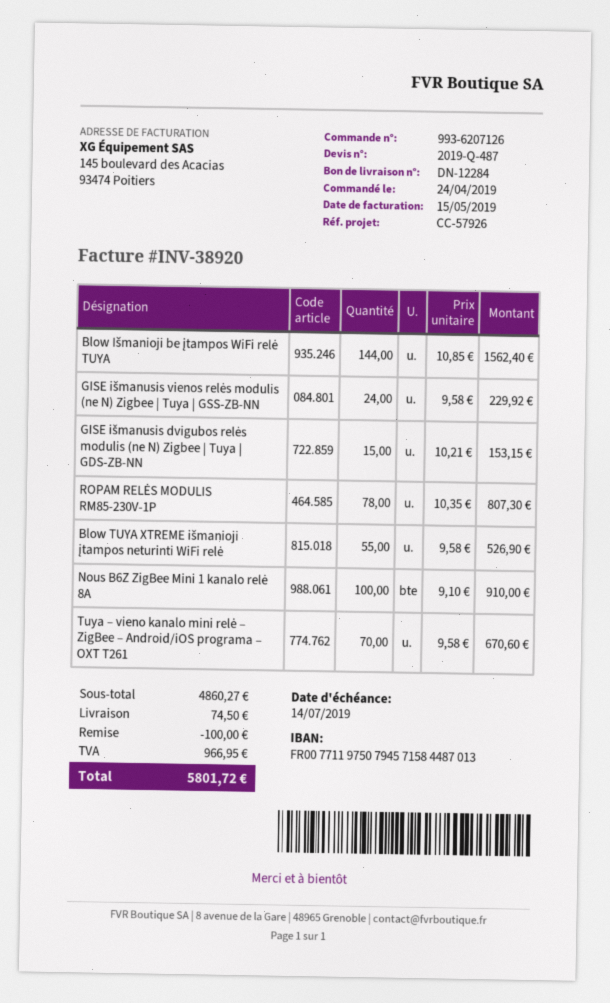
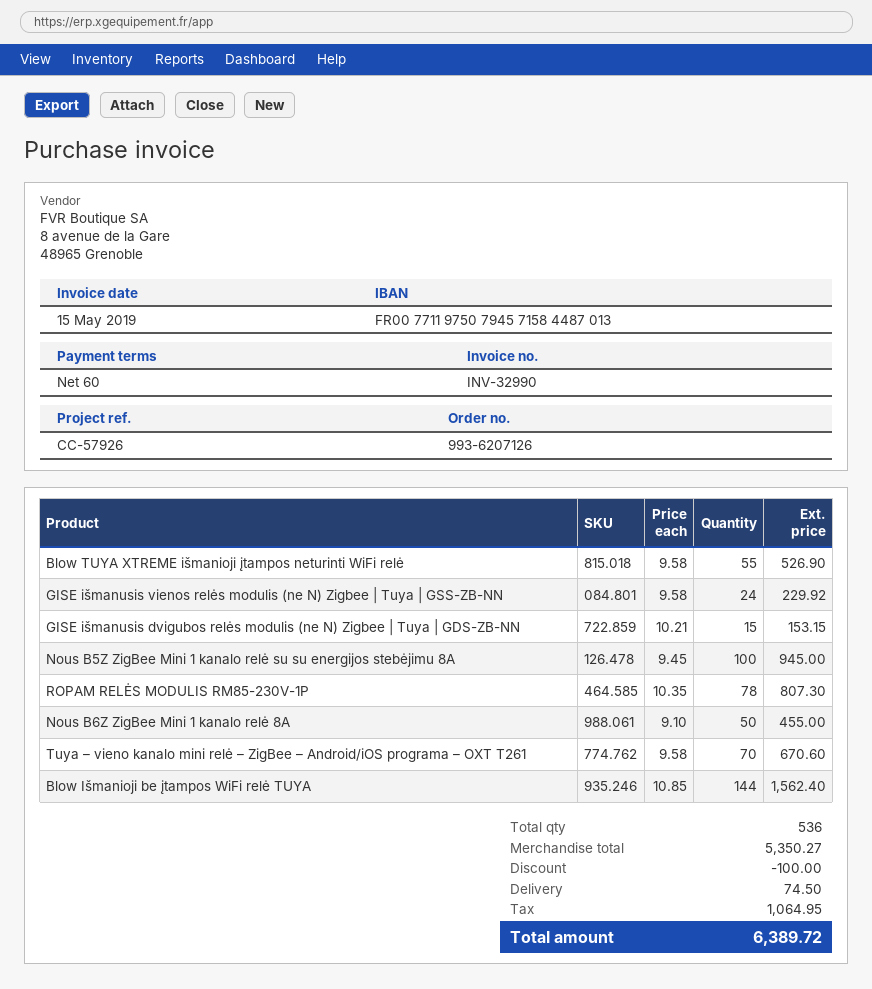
invoice number: INV-38920 -> INV-32990
Nous B6Z ZigBee Mini 1 kanalo relė 8A: 100 x 9.10 = 910.00 -> 50 x 9.10 = 455.00
Nous B5Z ZigBee Mini 1 kanalo relė su su energijos stebėjimu 8A: none -> 100 x 9.45 = 945.00
subtotal: 4860.27 -> 5350.27
tax: 966.95 -> 1064.95
total: 5801.72 -> 6389.72

